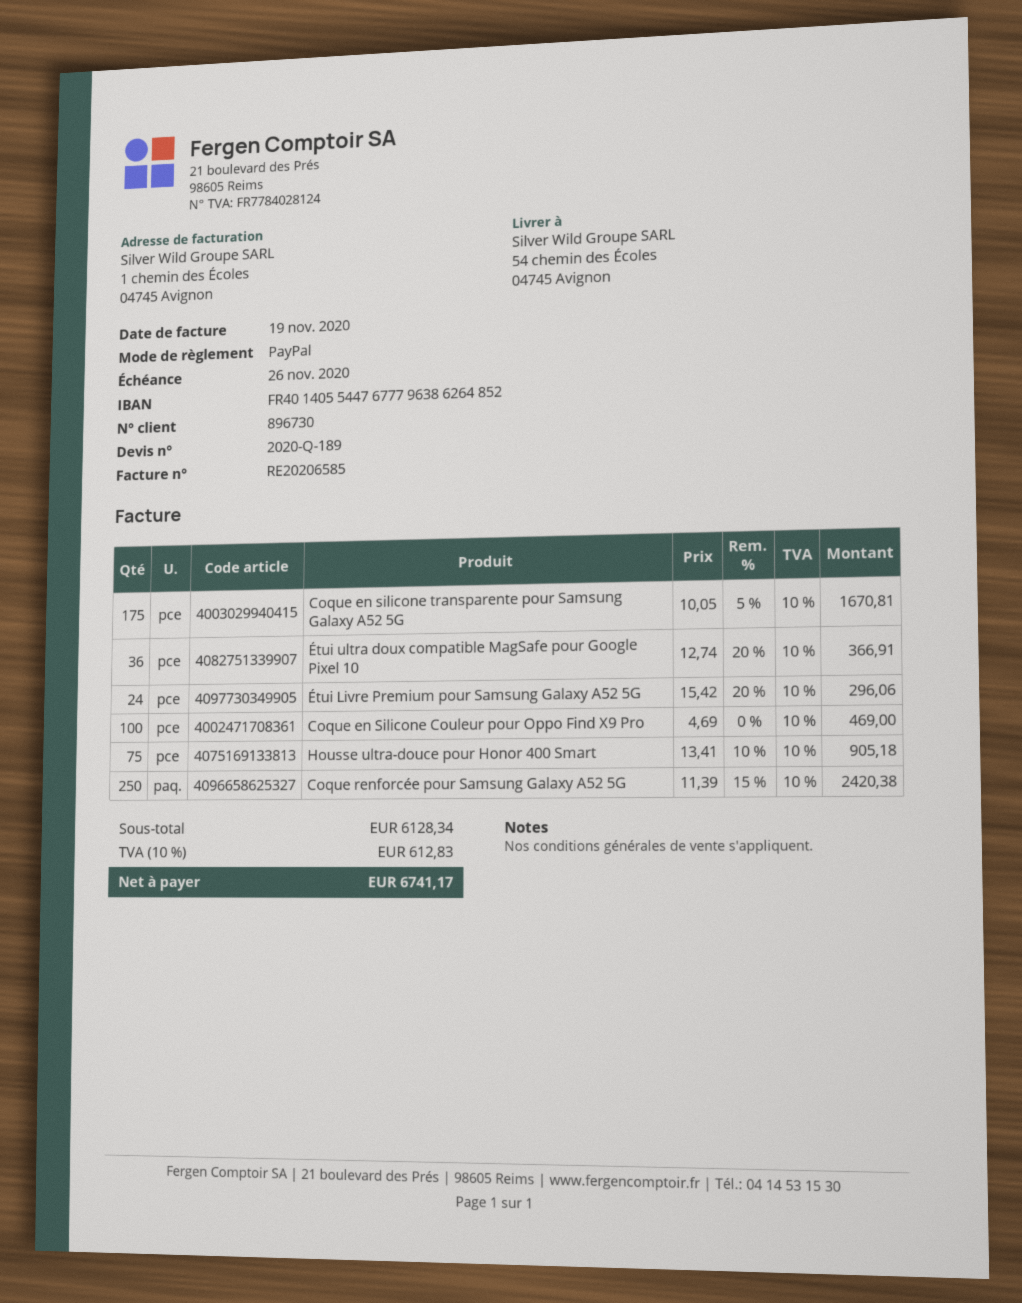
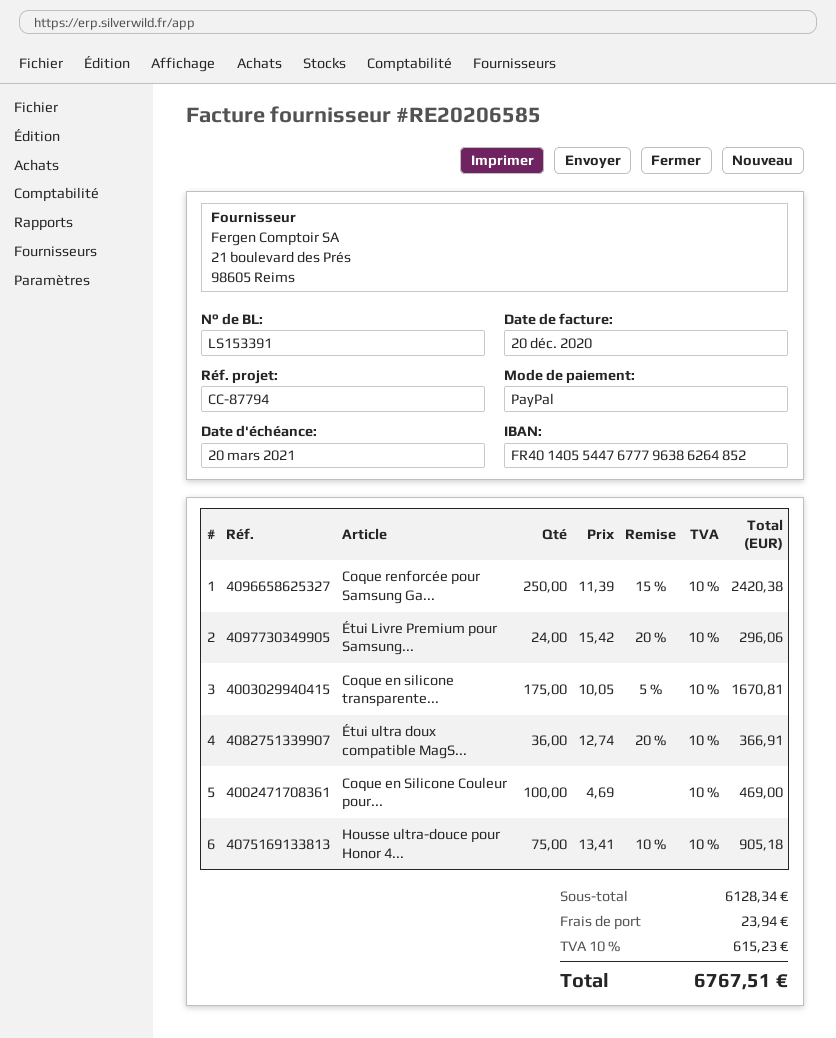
invoice date: 2020-11-19 -> 2020-12-20
due date: 2020-11-26 -> 2021-03-20
shipping: none -> 23.94
tax: 10% = 612.83 -> 10% = 615.23
total: 6741.17 -> 6767.51

